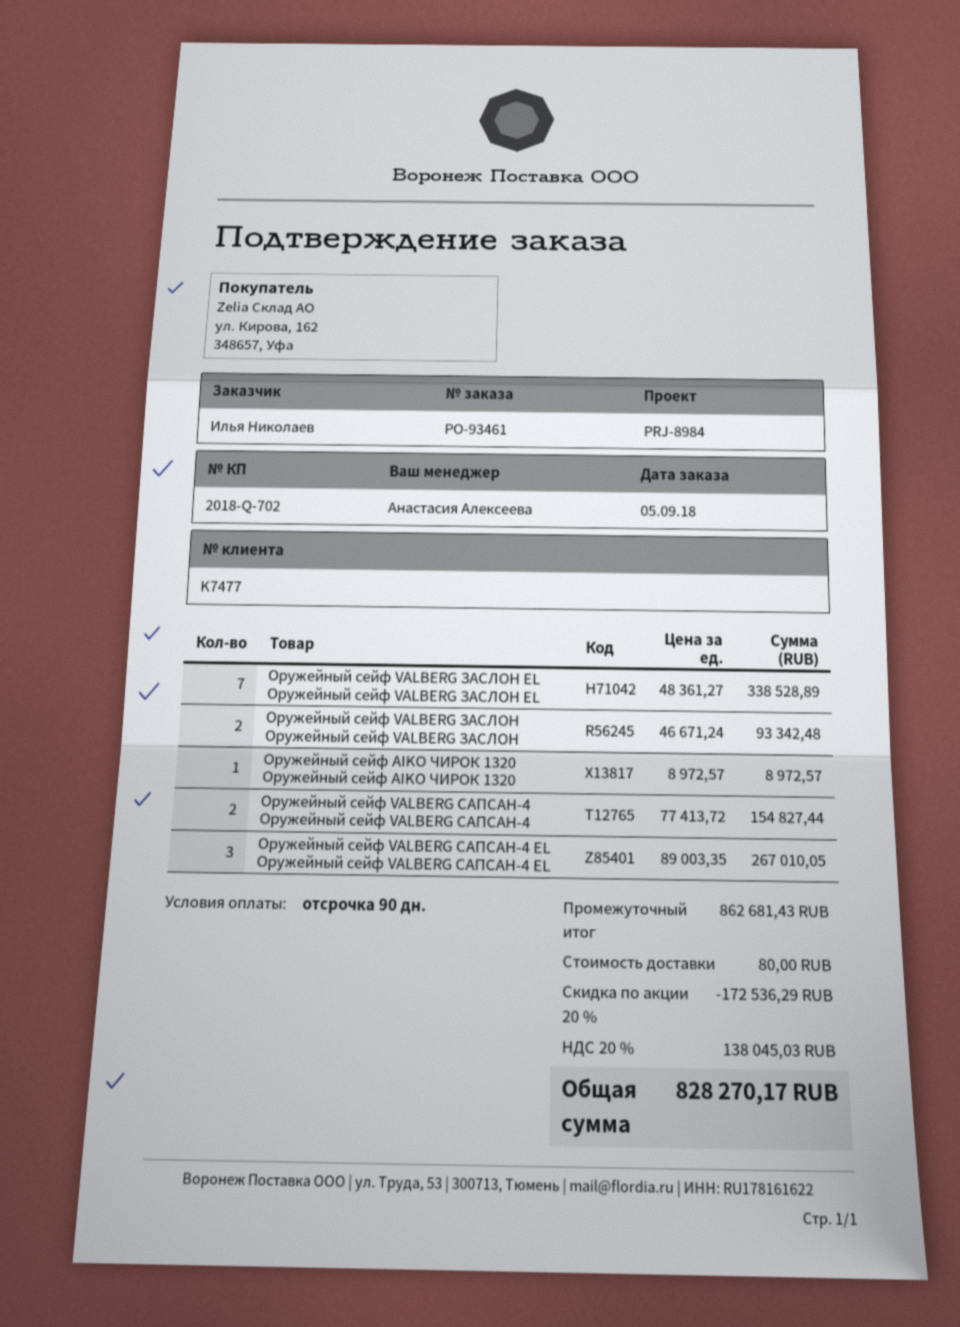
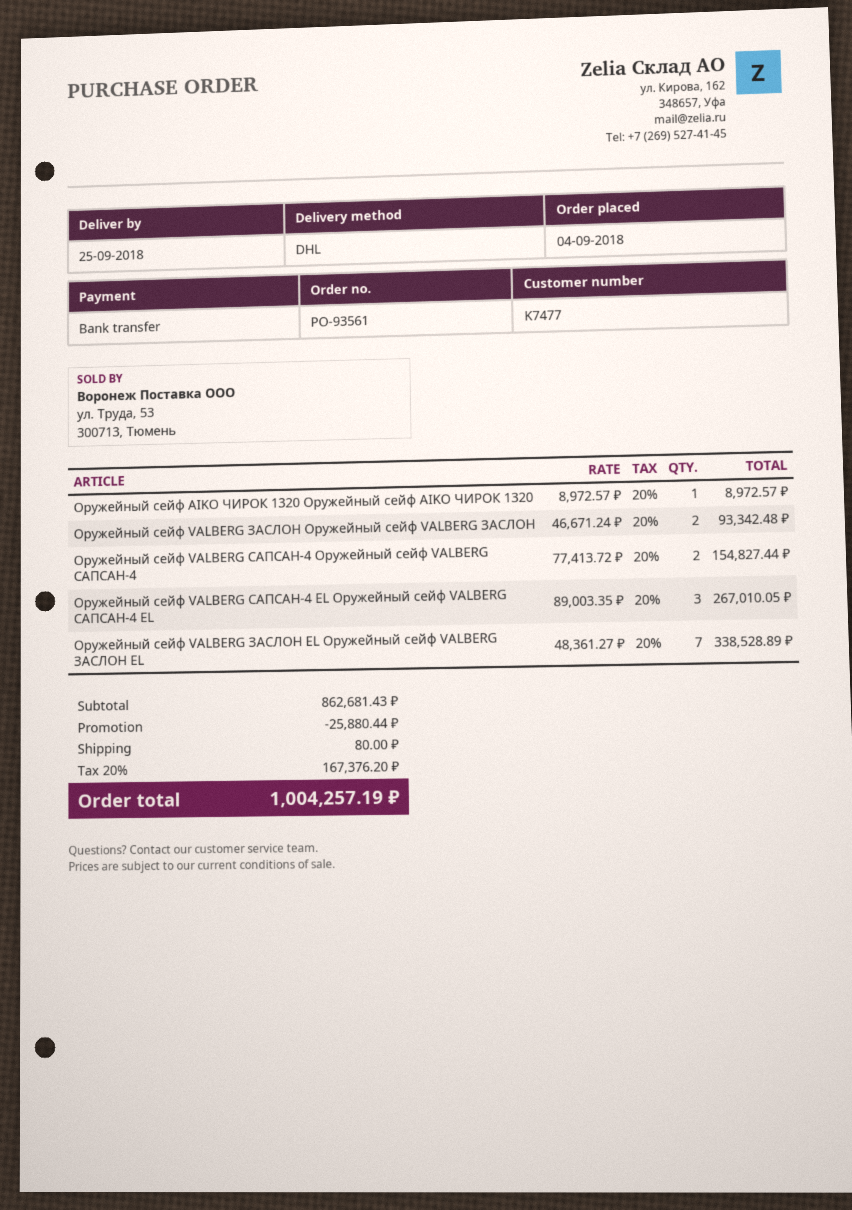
order number: PO-93461 -> PO-93561
order date: 2018-09-05 -> 2018-09-04
discount: 172536.29 -> 25880.44
tax: 20% = 138045.03 -> 20% = 167376.20
total: 828270.17 -> 1004257.19

